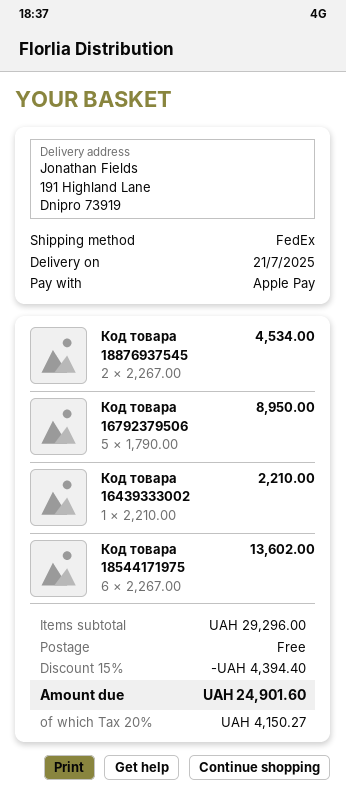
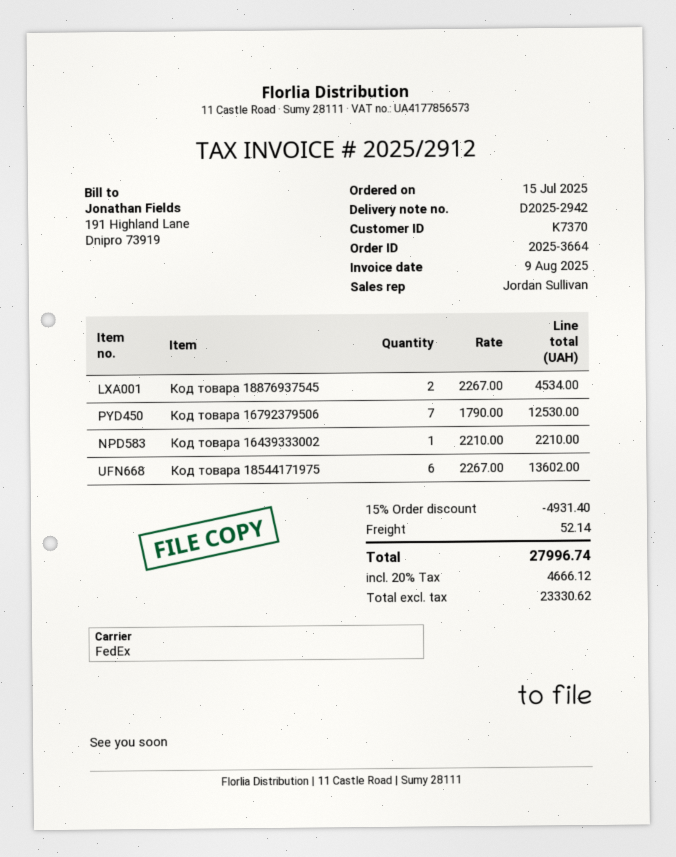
Код товара 16792379506: 5 x 1790.00 = 8950.00 -> 7 x 1790.00 = 12530.00
discount: 15% = 4394.40 -> 15% = 4931.40
shipping: 0.00 -> 52.14
tax: 20% = 4150.27 -> 20% = 4666.12
total: 24901.60 -> 27996.74

